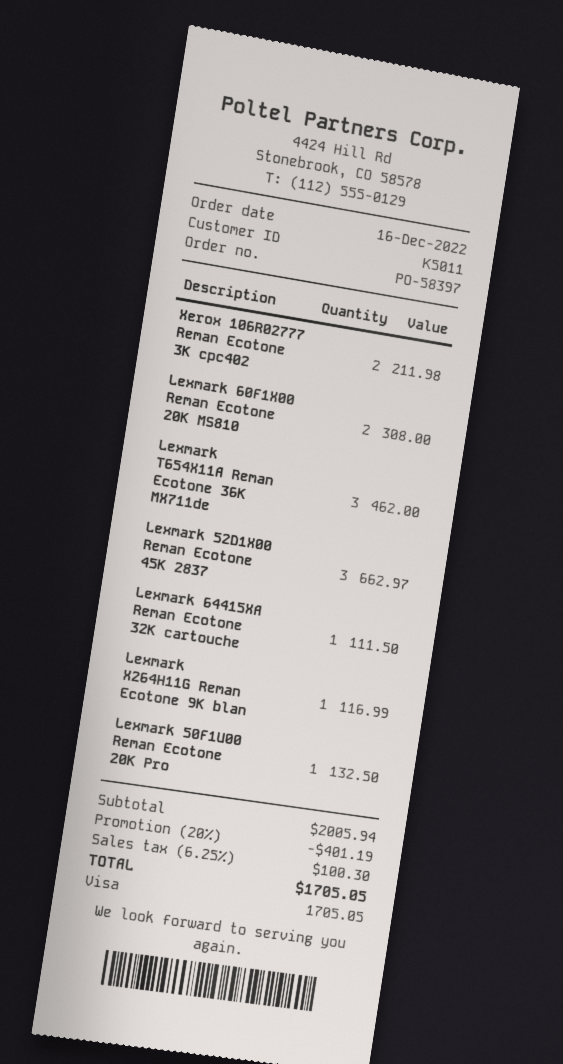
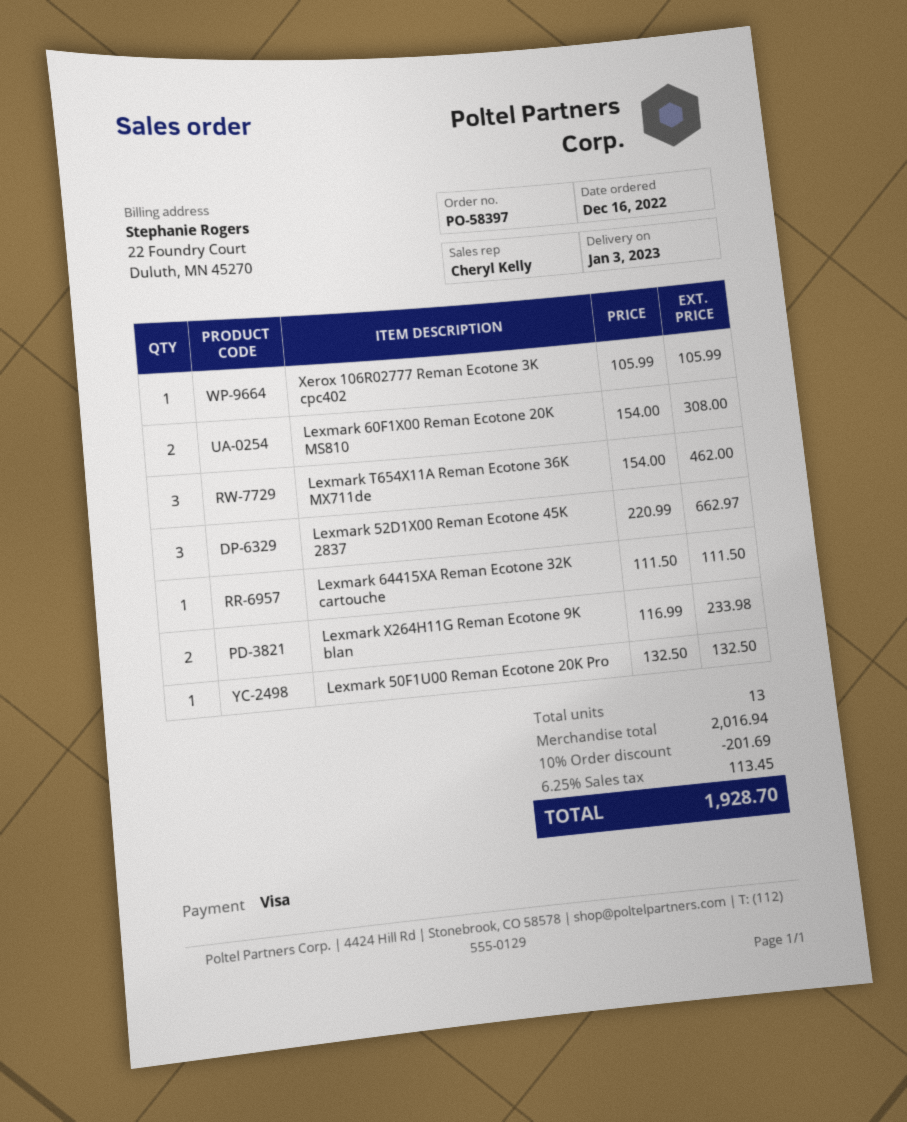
Xerox 106R02777 Reman Ecotone 3K cpc402: 2 for 211.98 -> 1 for 105.99
Lexmark X264H11G Reman Ecotone 9K blan: 1 for 116.99 -> 2 for 233.98
subtotal: 2005.94 -> 2016.94
discount: 20% = 401.19 -> 10% = 201.69
tax: 6.25% = 100.30 -> 6.25% = 113.45
total: 1705.05 -> 1928.70

